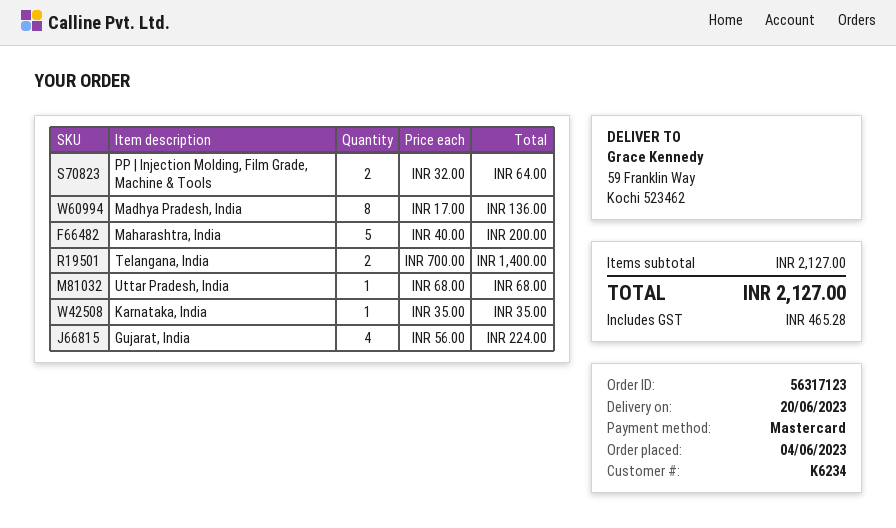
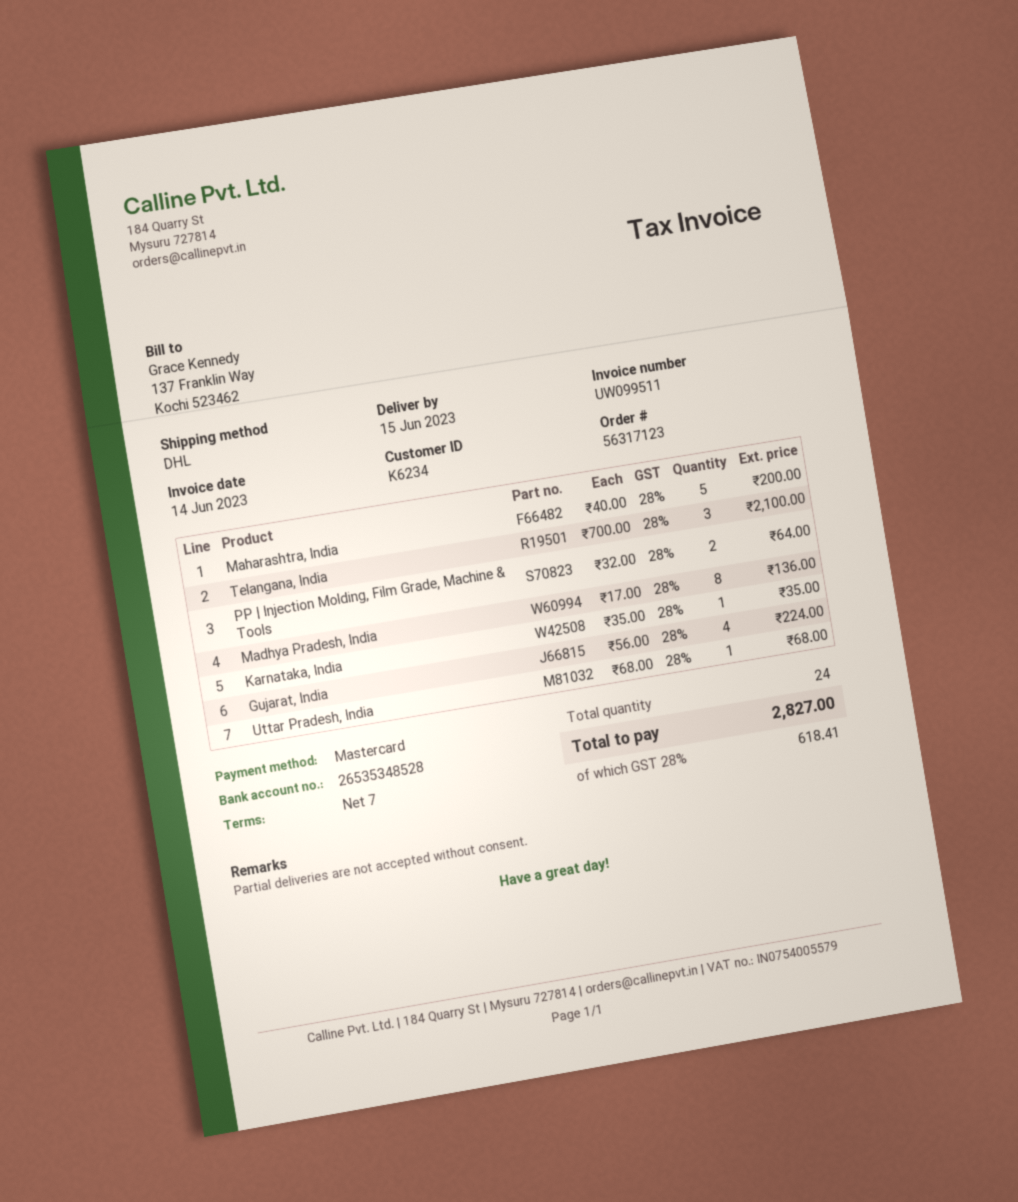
delivery date: 2023-06-20 -> 2023-06-15
Telangana, India: 2 x 700.00 = 1400.00 -> 3 x 700.00 = 2100.00
tax: 465.28 -> 618.41
total: 2127.00 -> 2827.00

